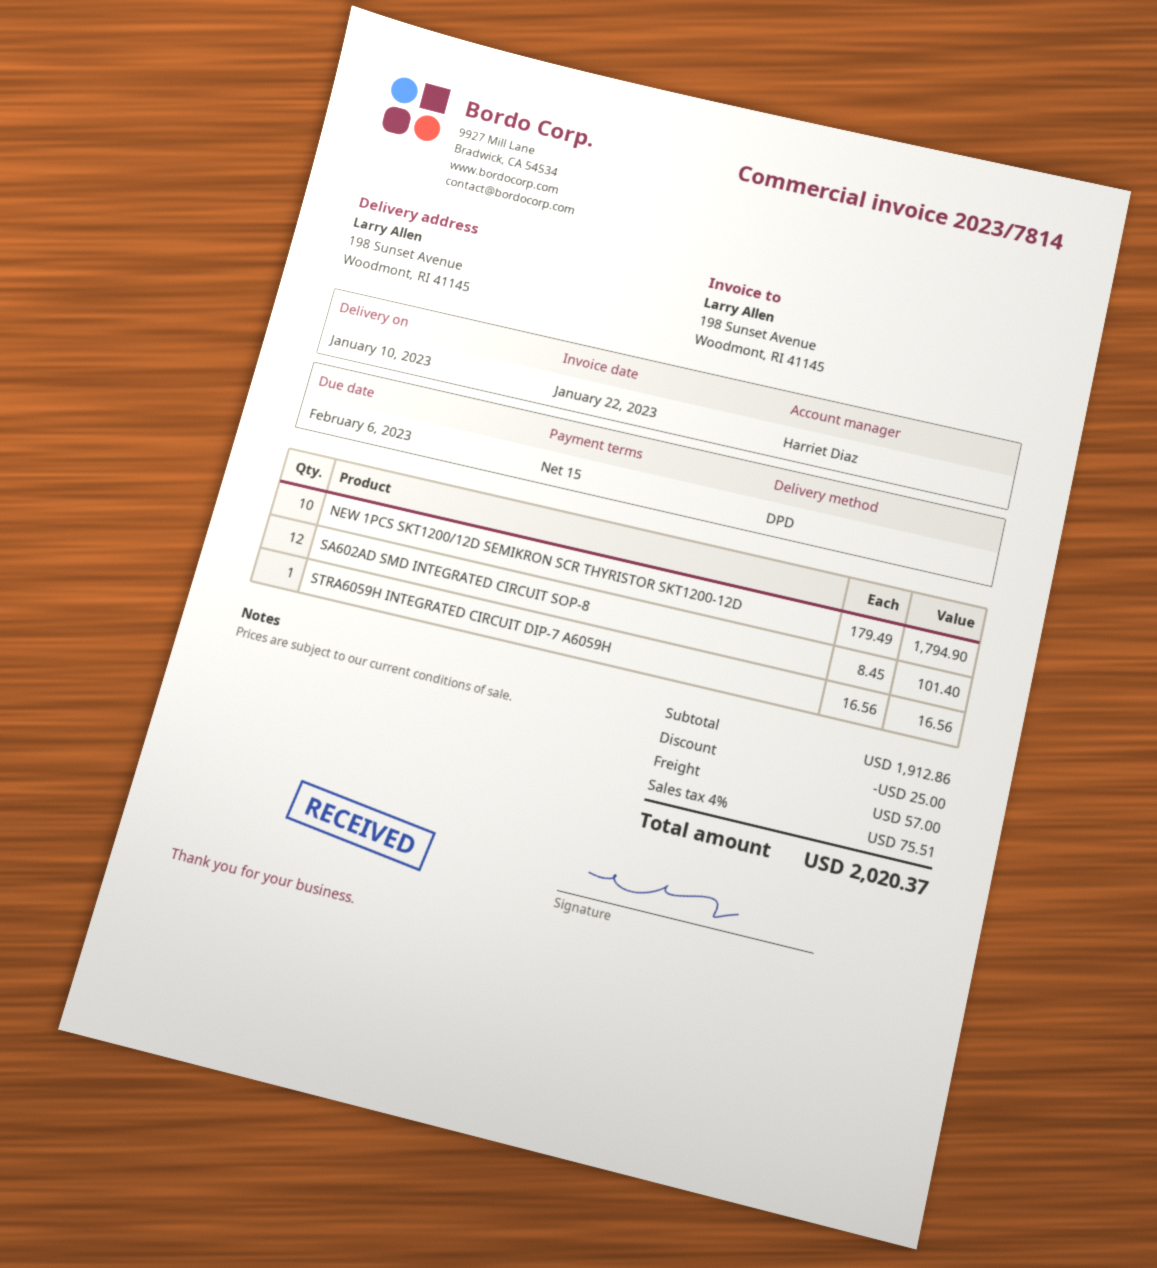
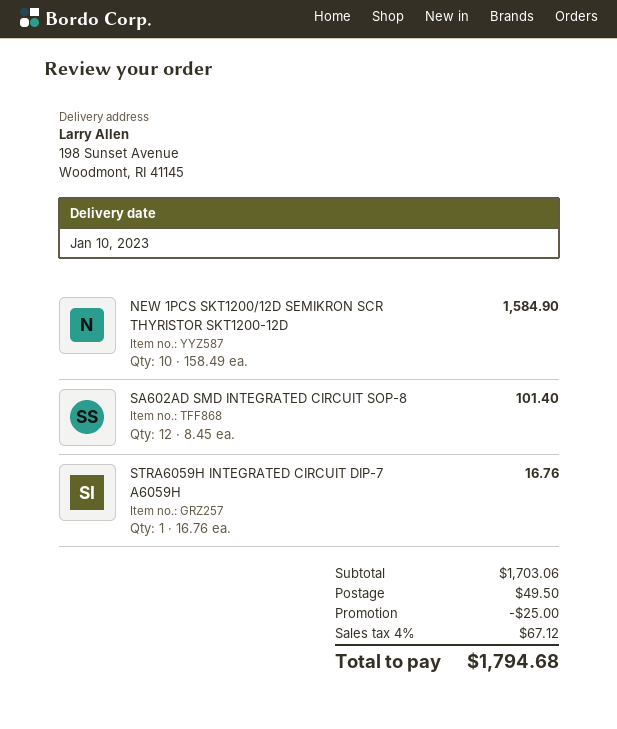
NEW 1PCS SKT1200/12D SEMIKRON SCR THYRISTOR SKT1200-12D: 10 x 179.49 = 1794.90 -> 10 x 158.49 = 1584.90
STRA6059H INTEGRATED CIRCUIT DIP-7 A6059H: 1 x 16.56 = 16.56 -> 1 x 16.76 = 16.76
subtotal: 1912.86 -> 1703.06
shipping: 57.00 -> 49.50
tax: 4% = 75.51 -> 4% = 67.12
total: 2020.37 -> 1794.68

